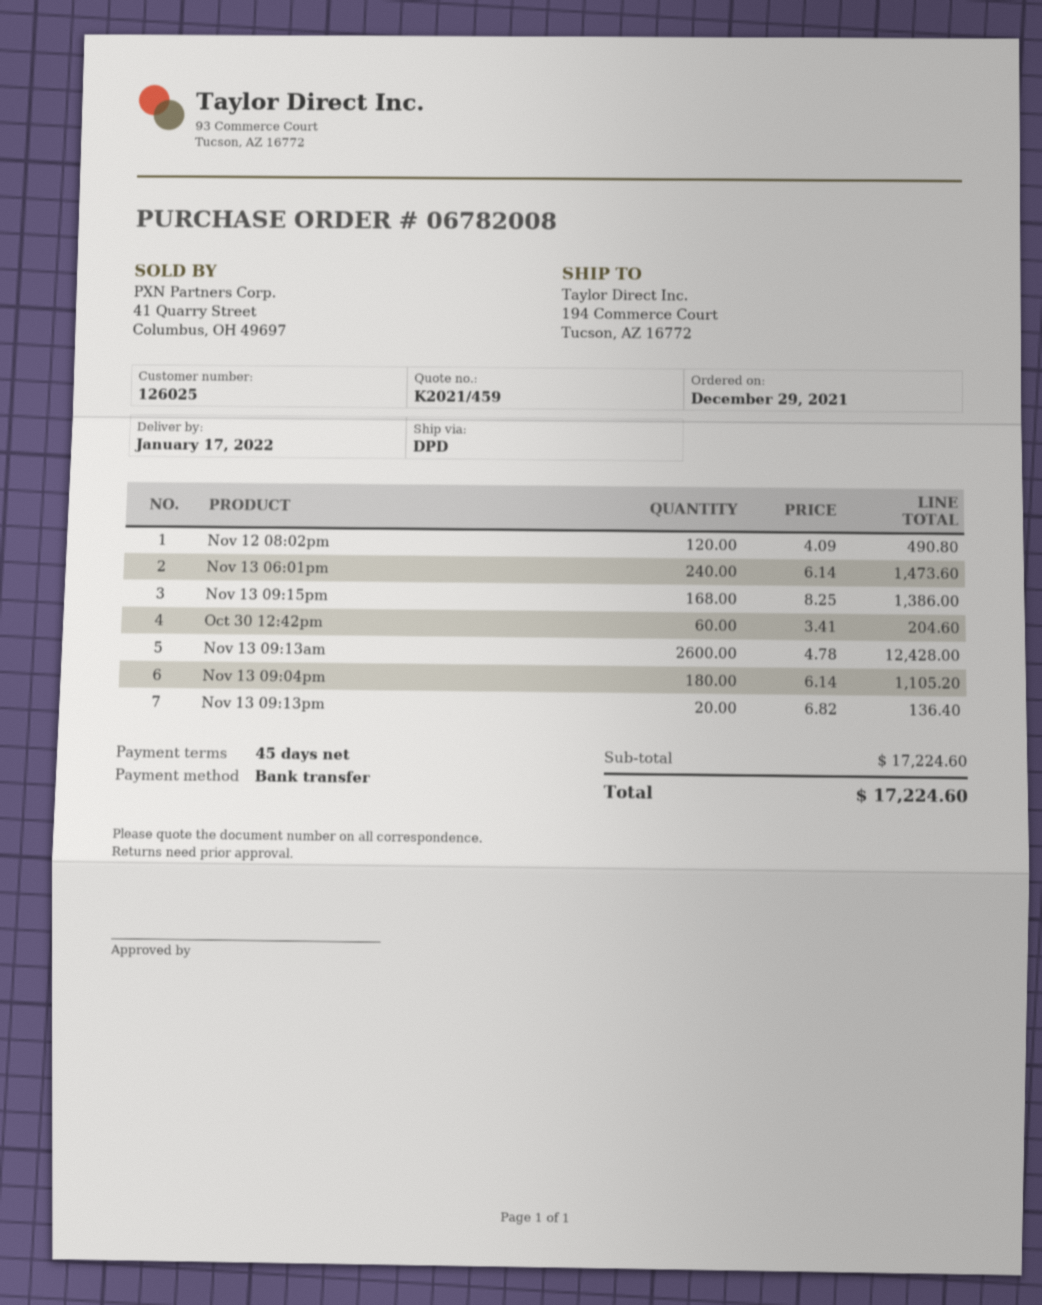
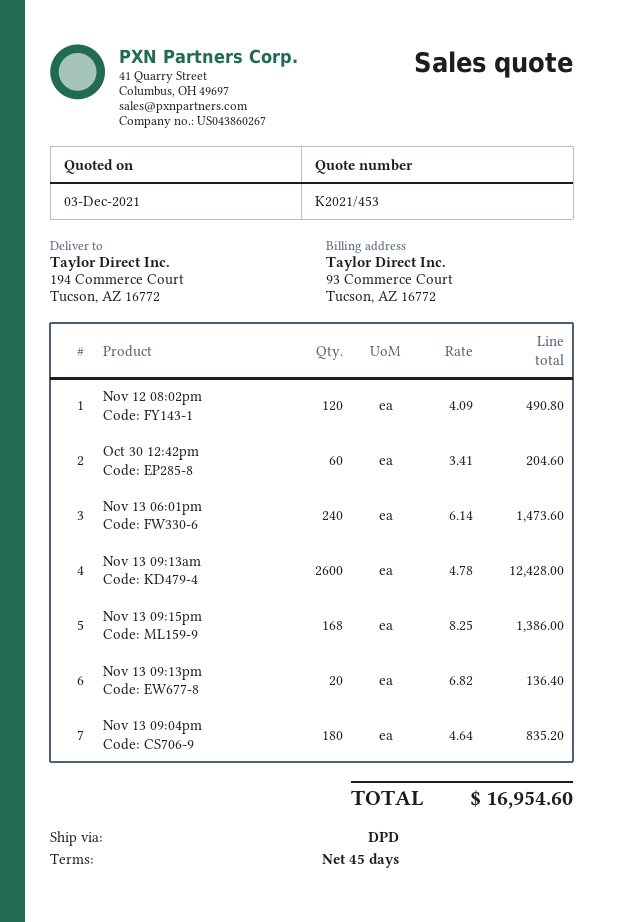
quote number: K2021/459 -> K2021/453
Nov 13 09:04pm: 180 x 6.14 = 1105.20 -> 180 x 4.64 = 835.20
total: 17224.60 -> 16954.60

